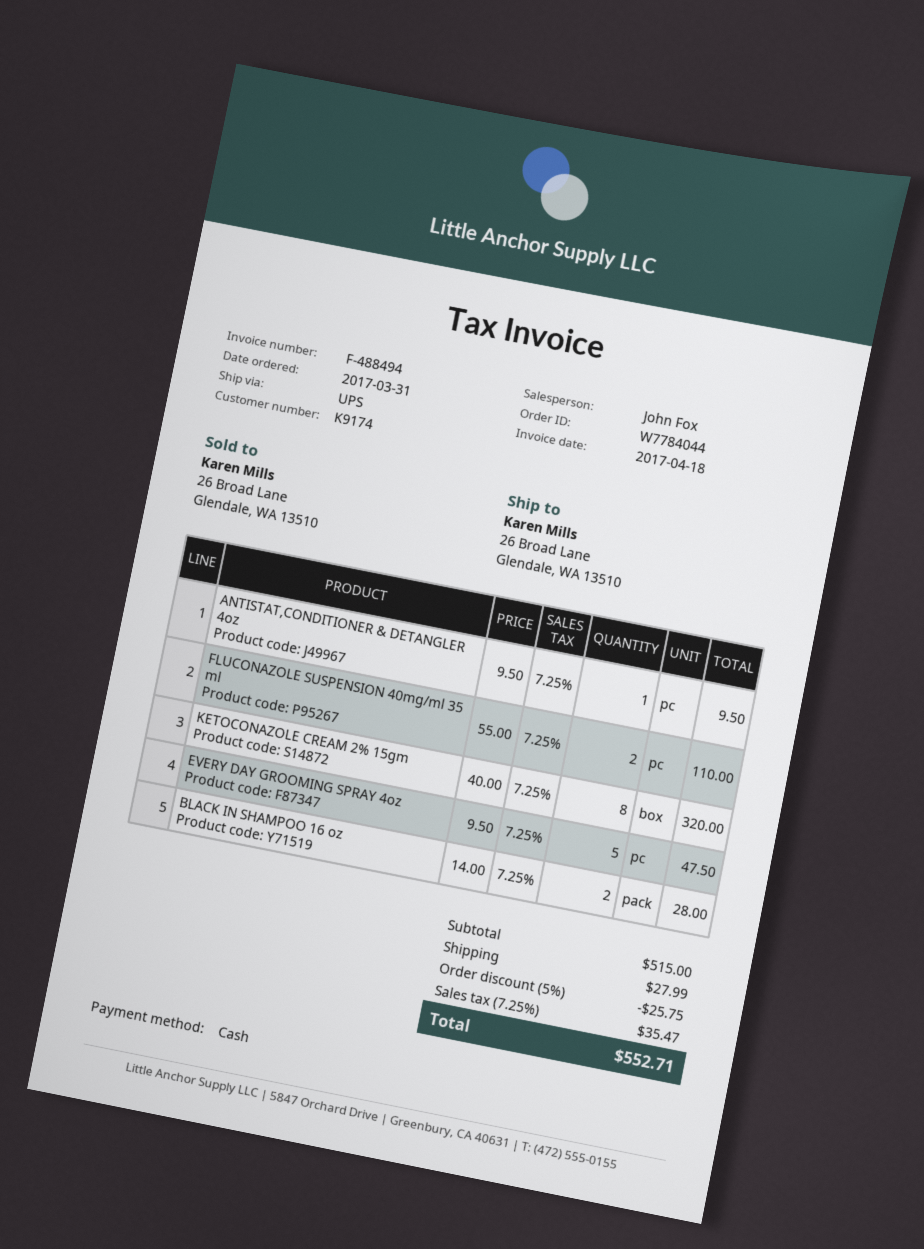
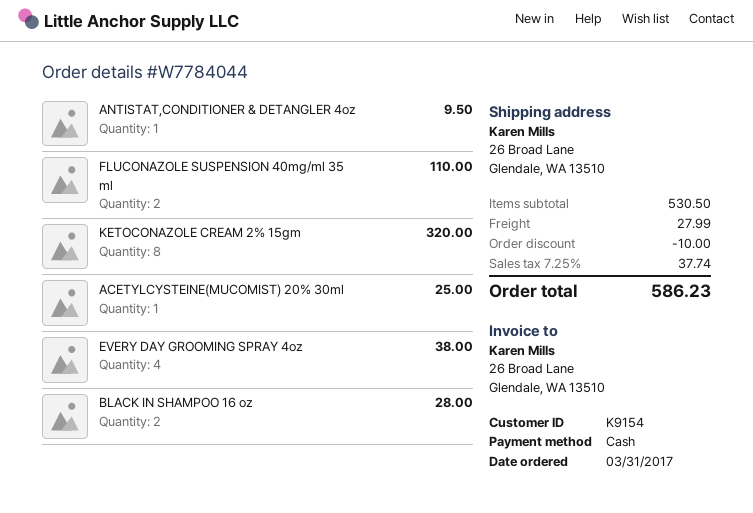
customer number: K9174 -> K9154
EVERY DAY GROOMING SPRAY 4oz: 5 for 47.50 -> 4 for 38.00
ACETYLCYSTEINE(MUCOMIST) 20% 30ml: none -> 1 for 25.00
subtotal: 515.00 -> 530.50
discount: 25.75 -> 10.00
tax: 7.25% = 35.47 -> 7.25% = 37.74
total: 552.71 -> 586.23

